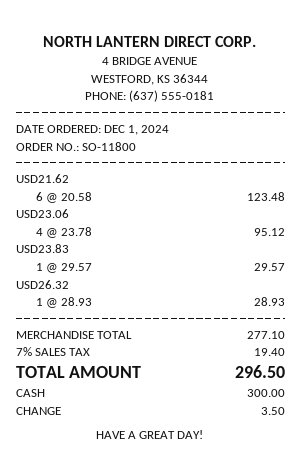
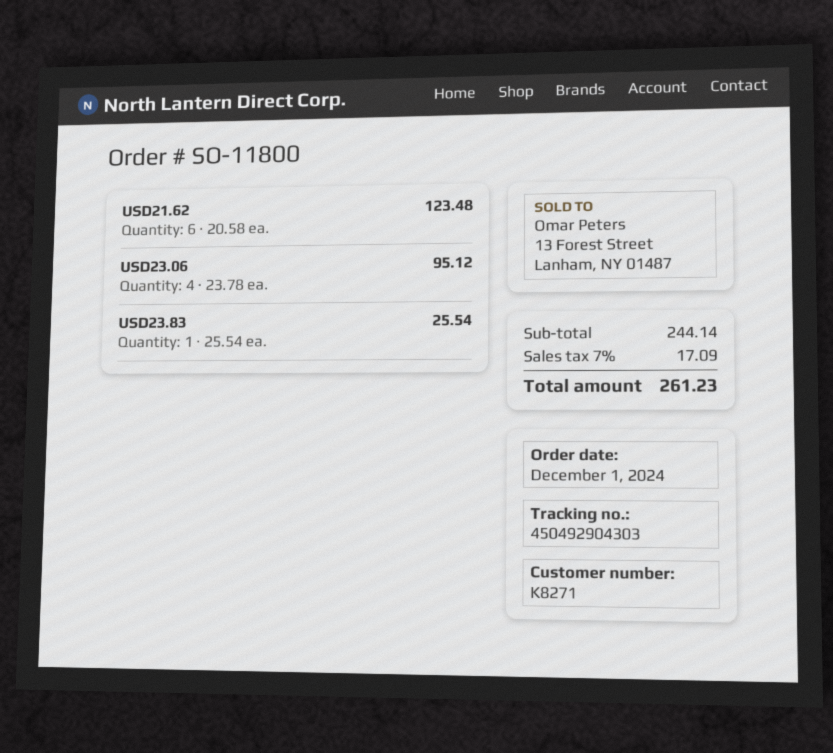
USD23.83: 1 x 29.57 = 29.57 -> 1 x 25.54 = 25.54
USD26.32: 1 x 28.93 = 28.93 -> none
subtotal: 277.10 -> 244.14
tax: 7% = 19.40 -> 7% = 17.09
total: 296.50 -> 261.23

